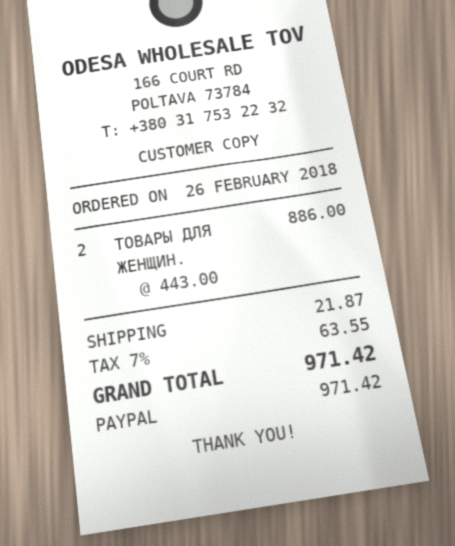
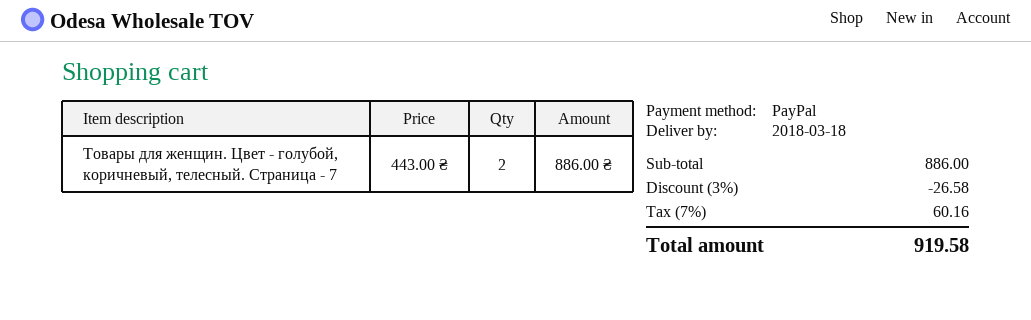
discount: none -> 3% = 26.58
shipping: 21.87 -> none
tax: 7% = 63.55 -> 7% = 60.16
total: 971.42 -> 919.58

